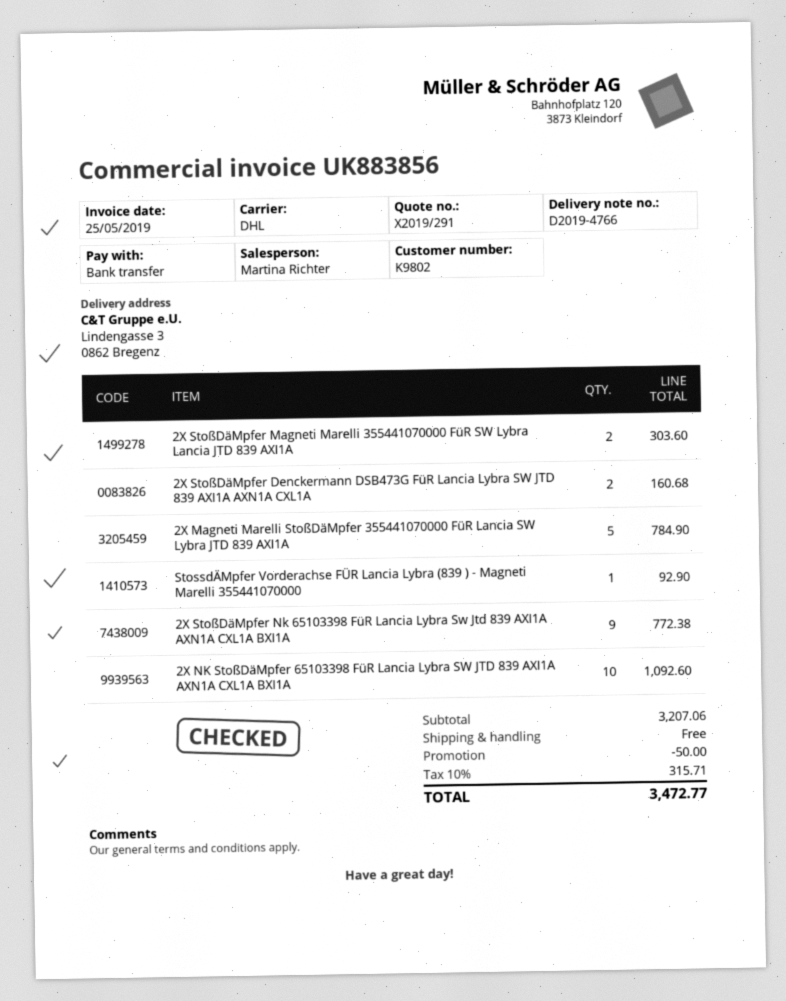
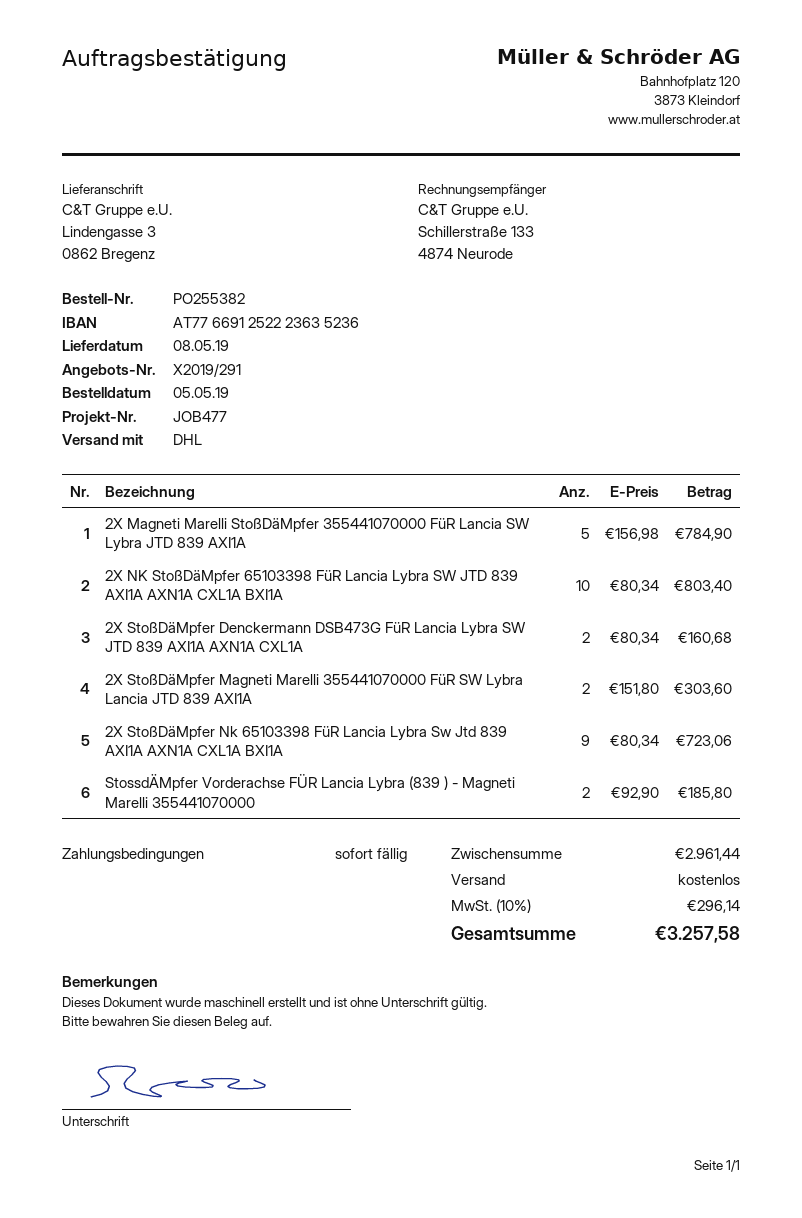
StossdÄMpfer Vorderachse FÜR Lancia Lybra (839 ) - Magneti Marelli 355441070000: 1 for 92.90 -> 2 for 185.80
2X StoßDäMpfer Nk 65103398 FüR Lancia Lybra Sw Jtd 839 AXI1A AXN1A CXL1A BXI1A: 9 for 772.38 -> 9 for 723.06
2X NK StoßDäMpfer 65103398 FüR Lancia Lybra SW JTD 839 AXI1A AXN1A CXL1A BXI1A: 10 for 1092.60 -> 10 for 803.40
subtotal: 3207.06 -> 2961.44
discount: 50.00 -> none
tax: 10% = 315.71 -> 10% = 296.14
total: 3472.77 -> 3257.58

